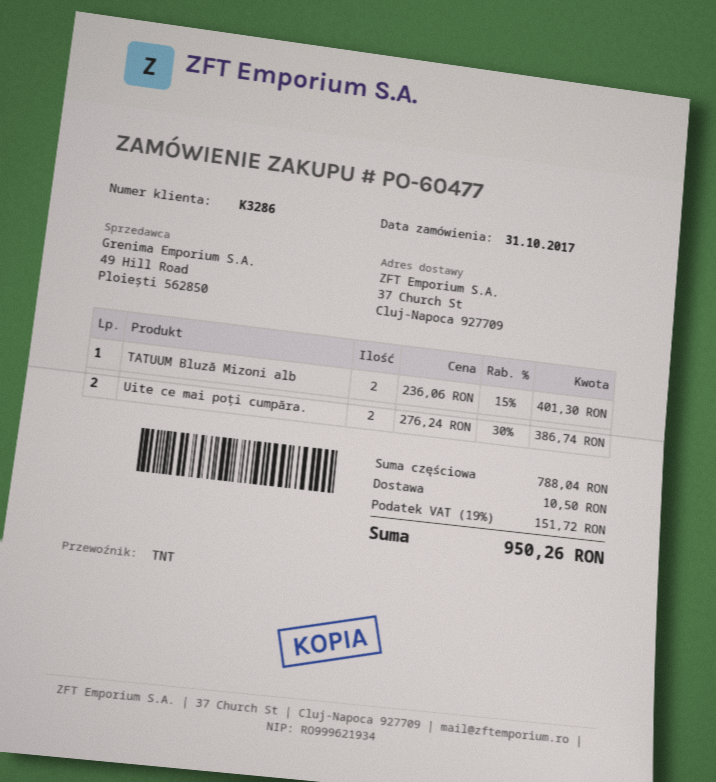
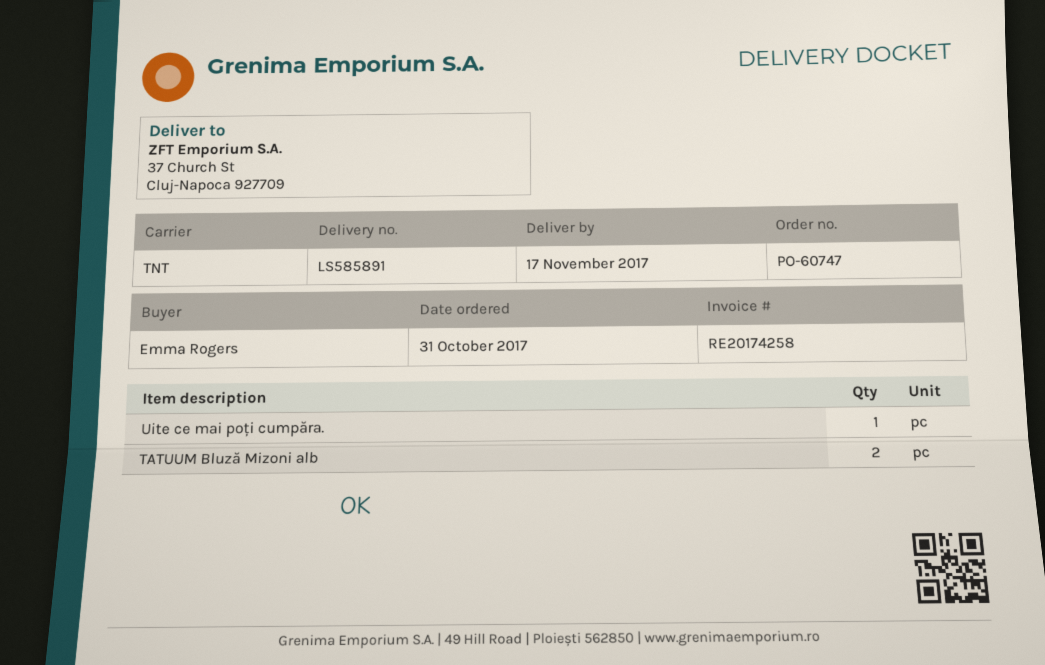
order number: PO-60477 -> PO-60747
Uite ce mai poți cumpăra.: 2 -> 1

